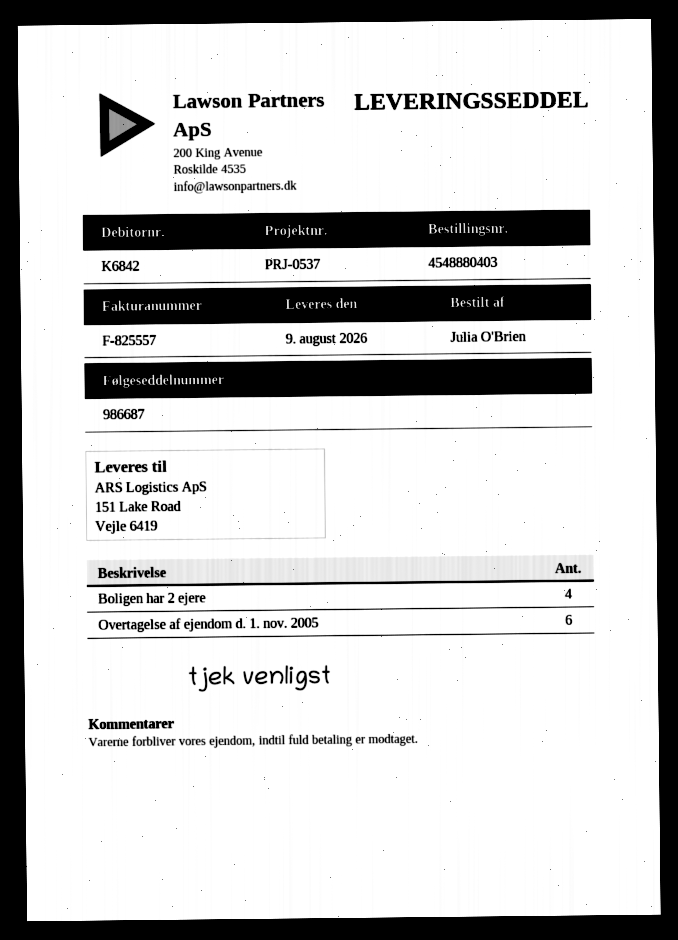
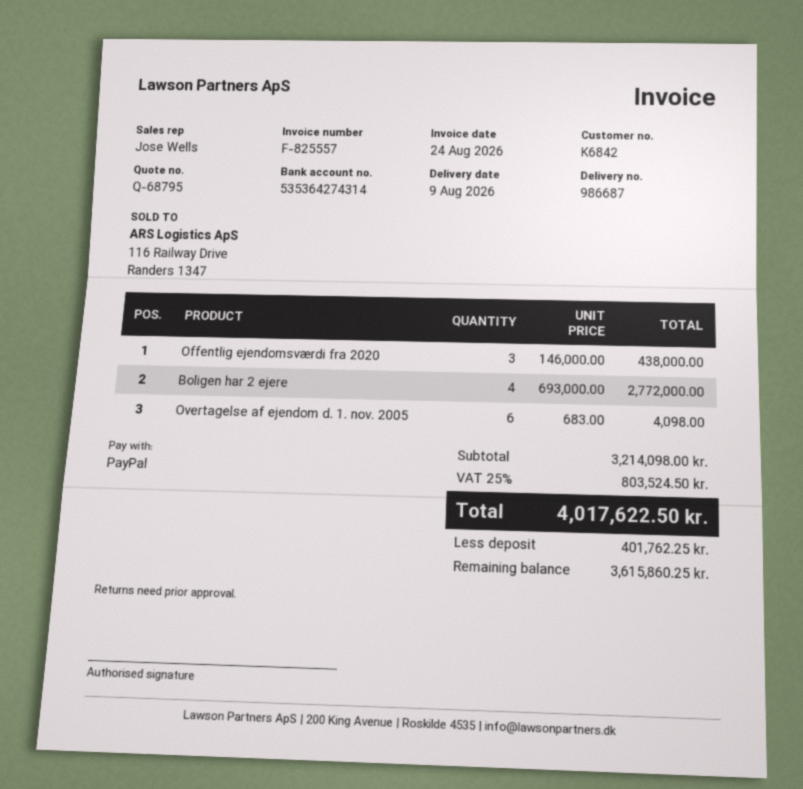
Offentlig ejendomsværdi fra 2020: none -> 3

